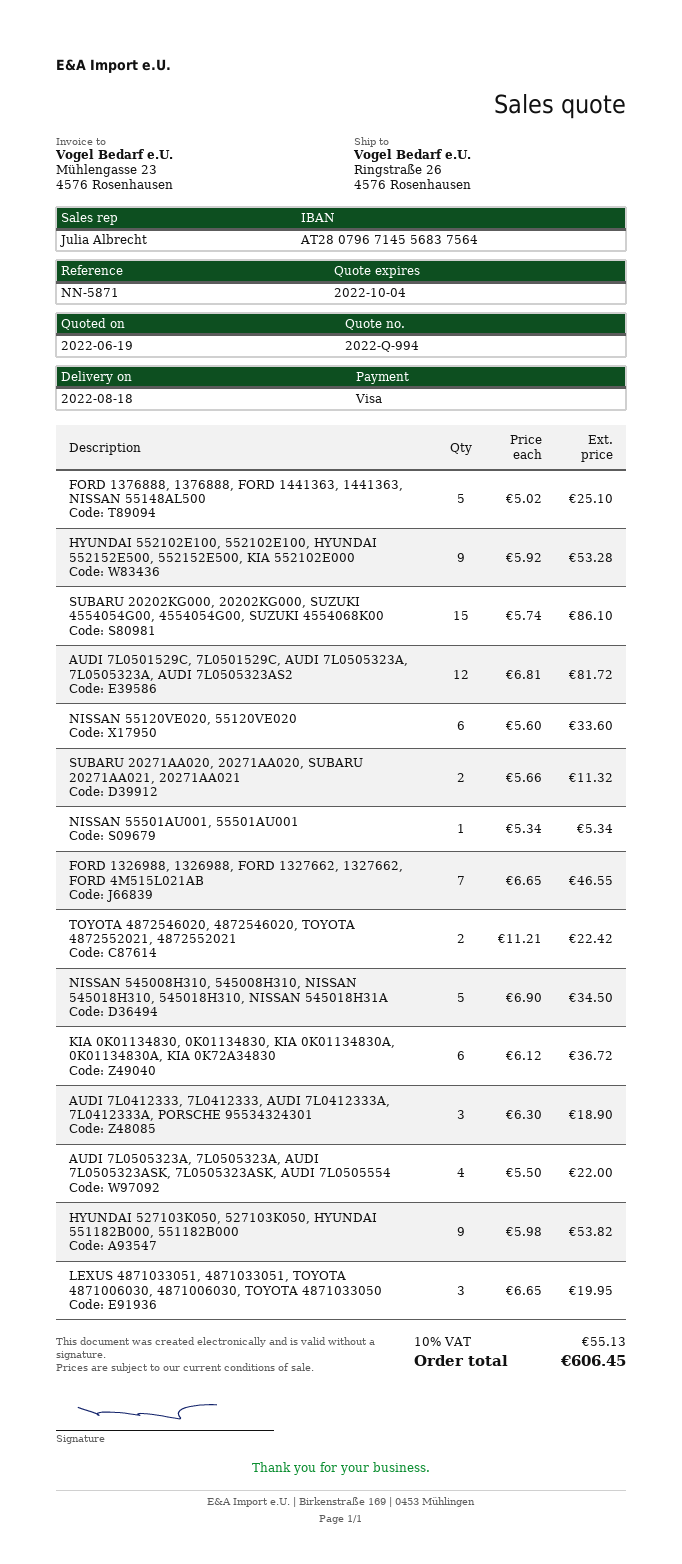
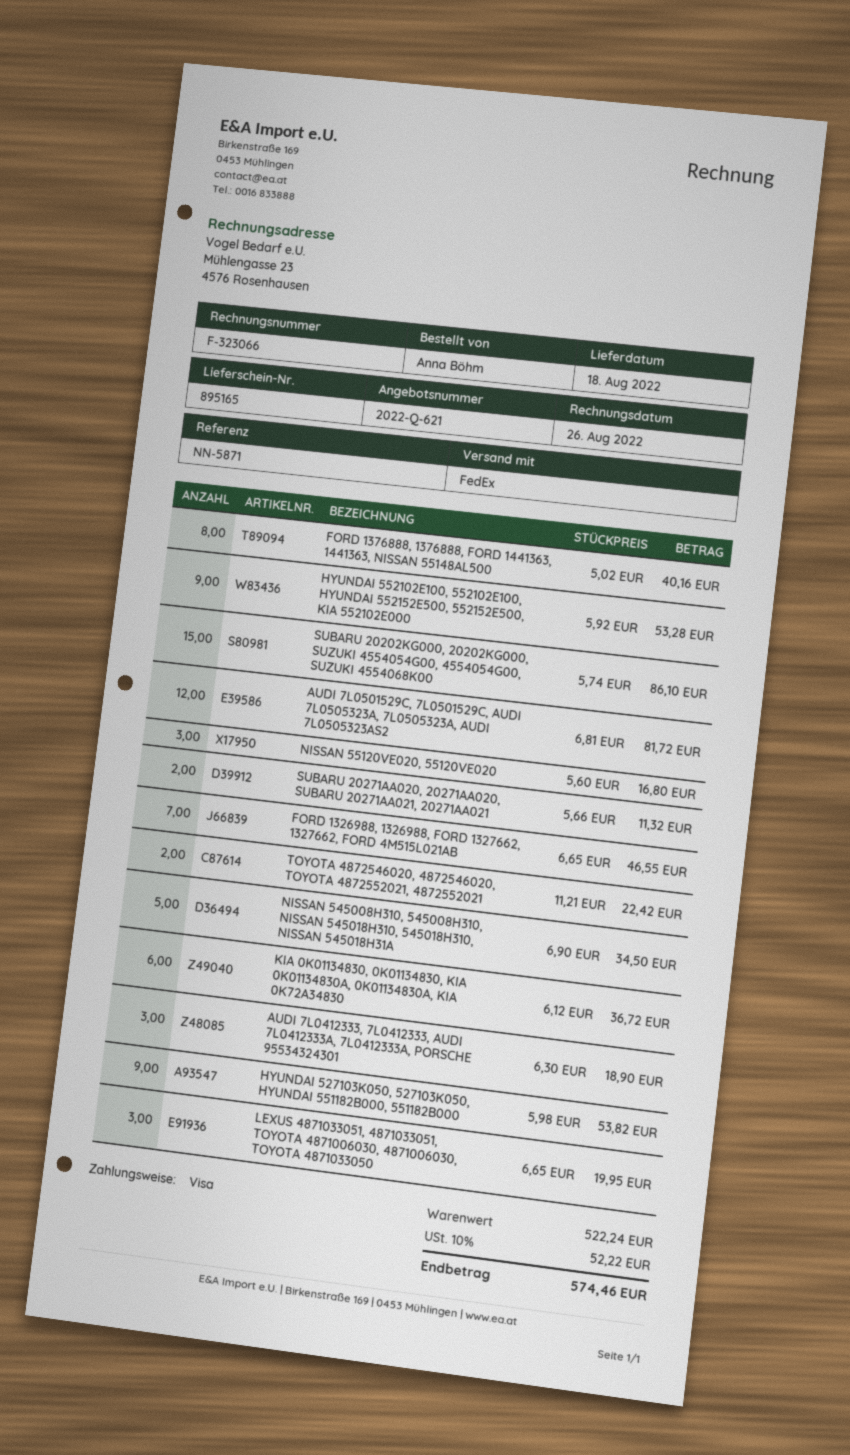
quote number: 2022-Q-994 -> 2022-Q-621
FORD 1376888, 1376888, FORD 1441363, 1441363, NISSAN 55148AL500: 5 x 5.02 = 25.10 -> 8 x 5.02 = 40.16
NISSAN 55120VE020, 55120VE020: 6 x 5.60 = 33.60 -> 3 x 5.60 = 16.80
NISSAN 55501AU001, 55501AU001: 1 x 5.34 = 5.34 -> none
AUDI 7L0505323A, 7L0505323A, AUDI 7L0505323ASK, 7L0505323ASK, AUDI 7L0505554: 4 x 5.50 = 22.00 -> none
tax: 10% = 55.13 -> 10% = 52.22
total: 606.45 -> 574.46

